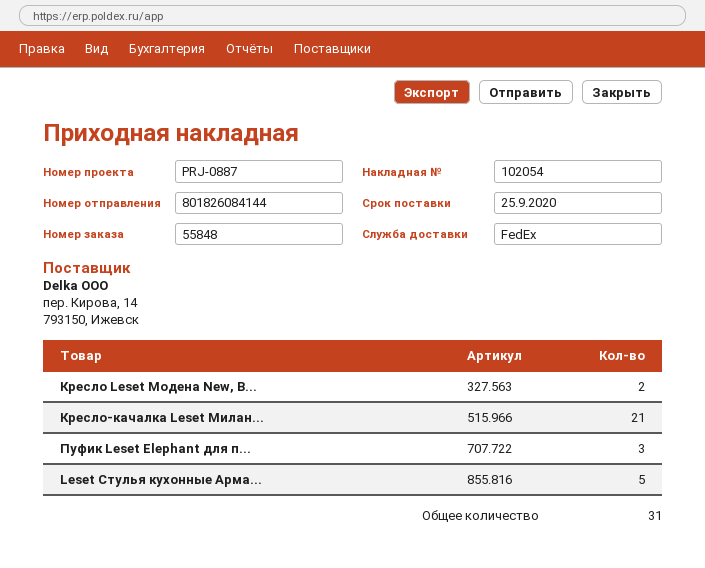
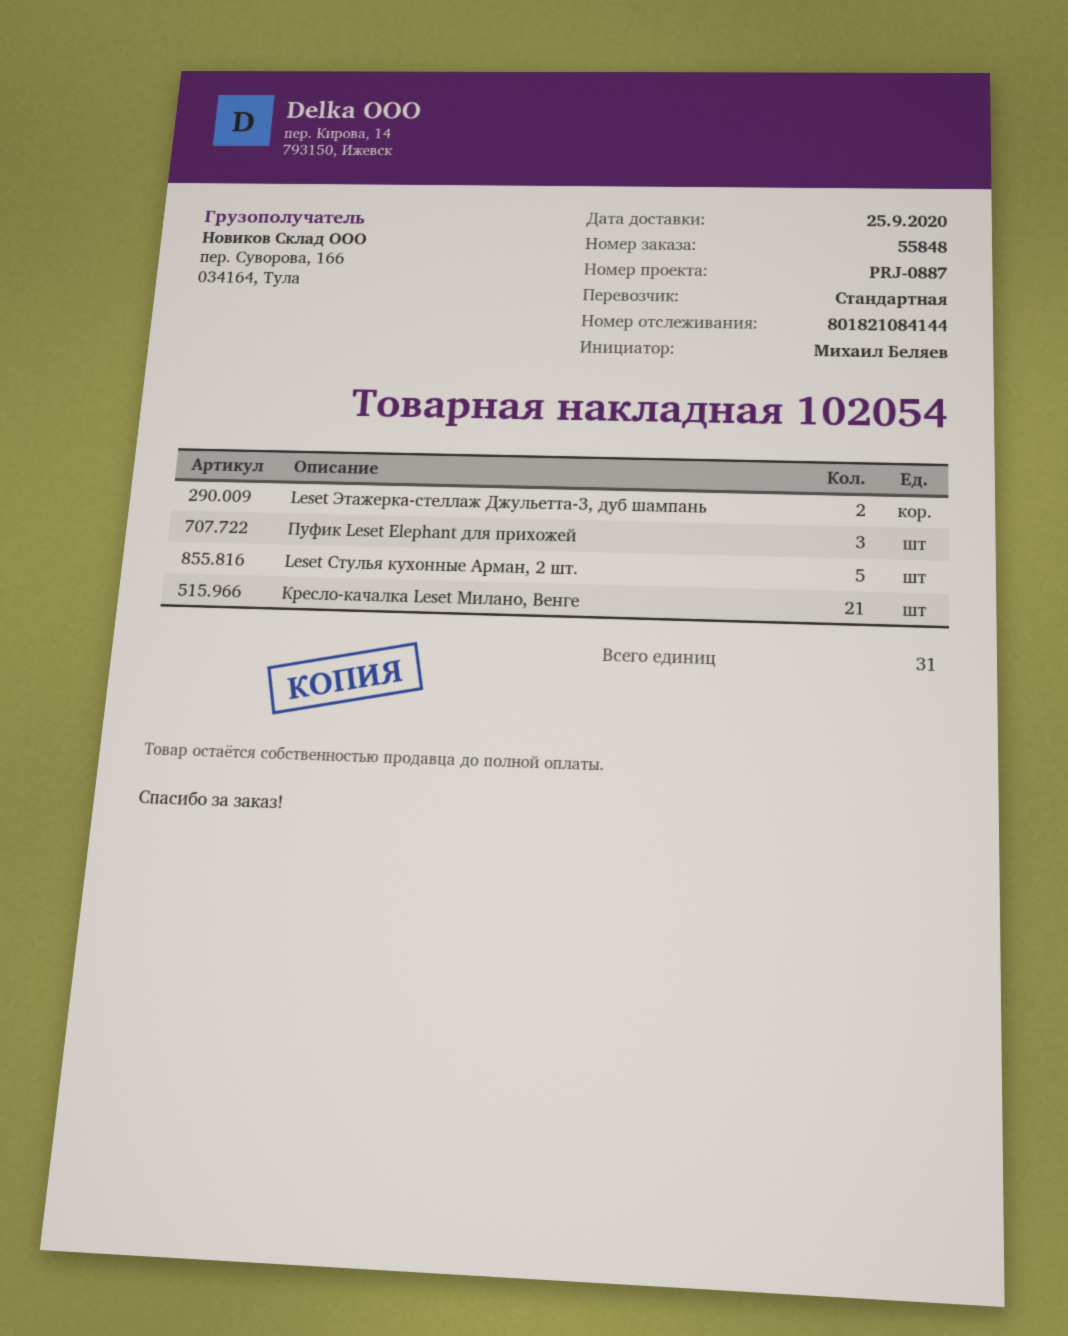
shipping method: FedEx -> standard
tracking number: 801826084144 -> 801821084144
Кресло Leset Модена New, В...: 2 -> none
Leset Этажерка-стеллаж Джульетта-3, дуб шампань: none -> 2

